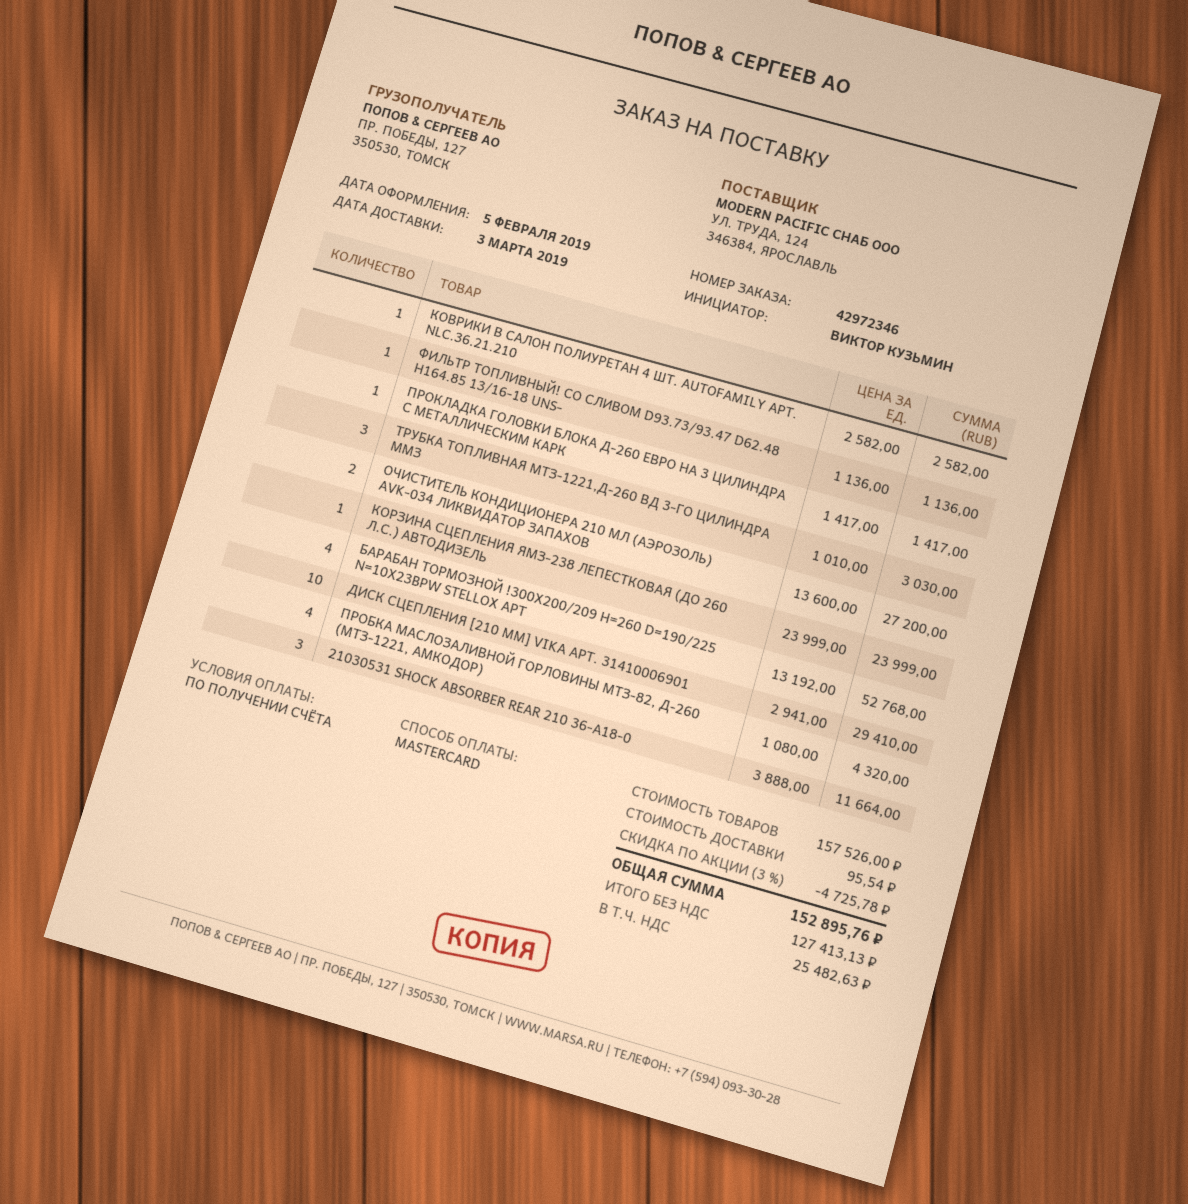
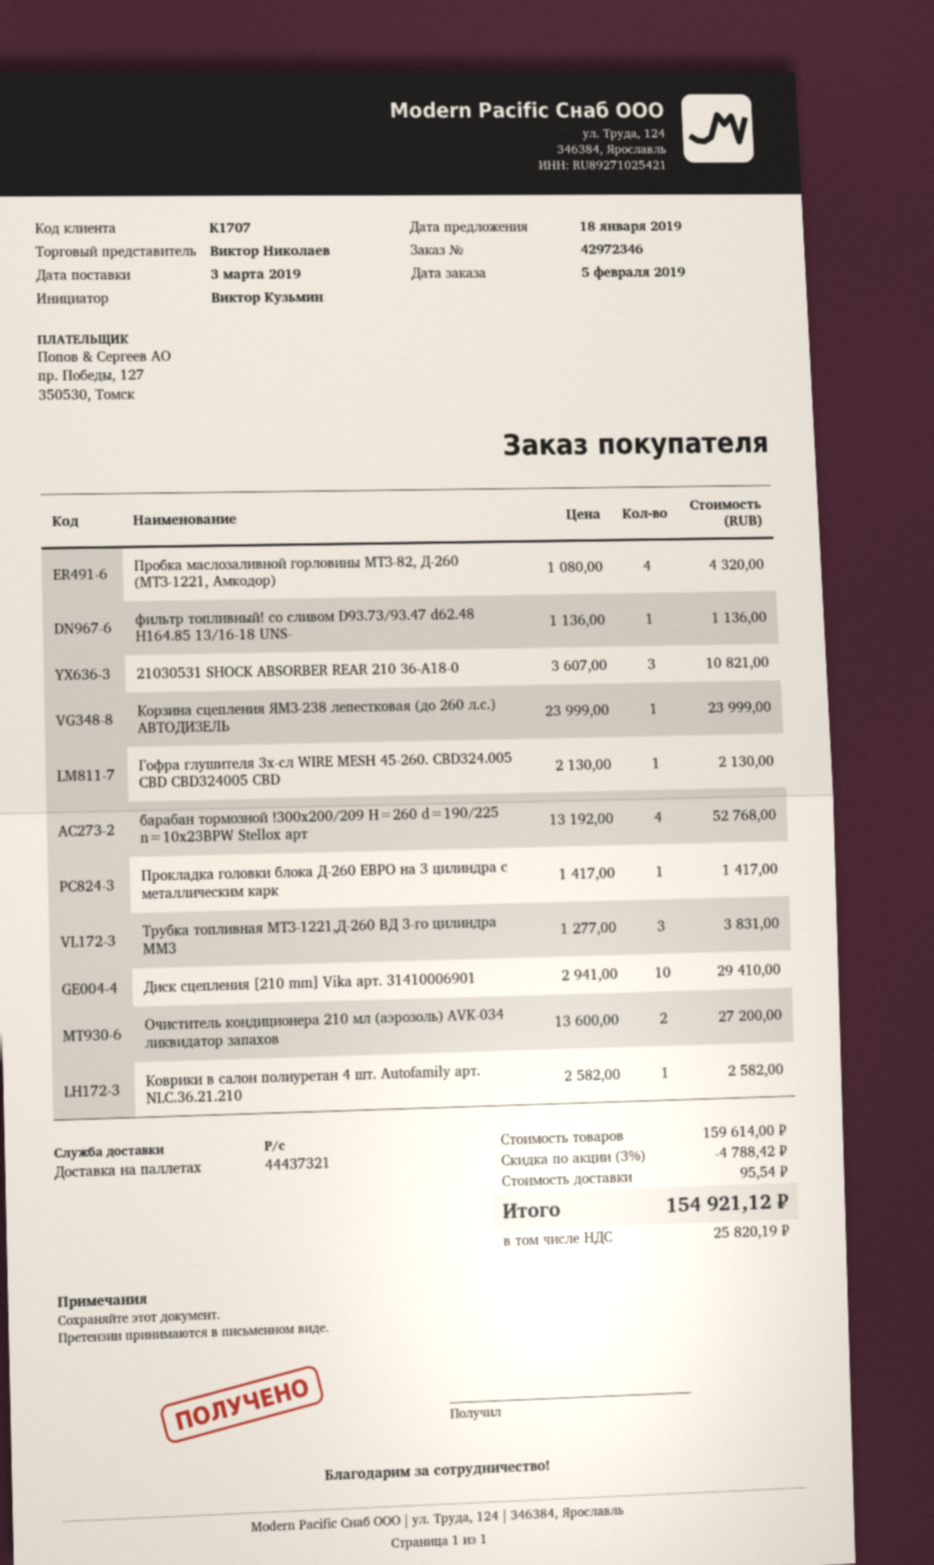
ТРУБКА ТОПЛИВНАЯ МТЗ-1221,Д-260 ВД 3-ГО ЦИЛИНДРА ММЗ: 3 x 1010.00 = 3030.00 -> 3 x 1277.00 = 3831.00
21030531 SHOCK ABSORBER REAR 210 36-A18-0: 3 x 3888.00 = 11664.00 -> 3 x 3607.00 = 10821.00
Гофра глушителя 3х-сл WIRE MESH 45-260. CBD324.005 CBD CBD324005 CBD: none -> 1 x 2130.00 = 2130.00
subtotal: 157526.00 -> 159614.00
discount: 3% = 4725.78 -> 3% = 4788.42
tax: 25482.63 -> 25820.19
total: 152895.76 -> 154921.12

